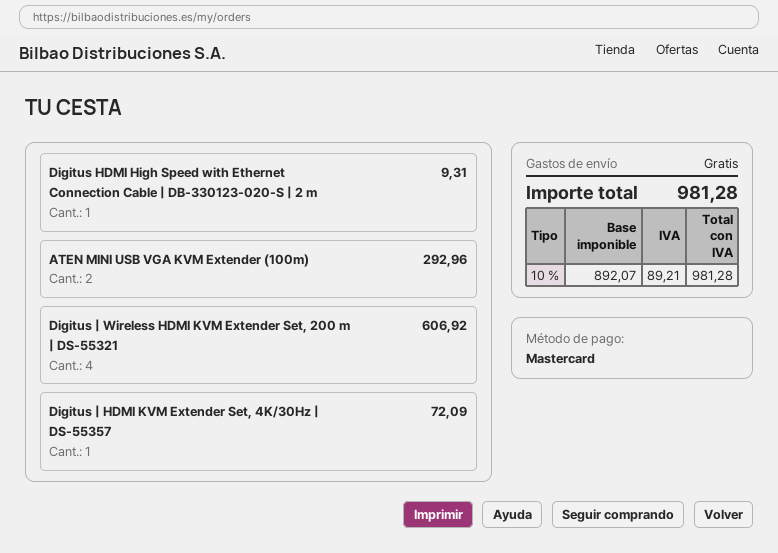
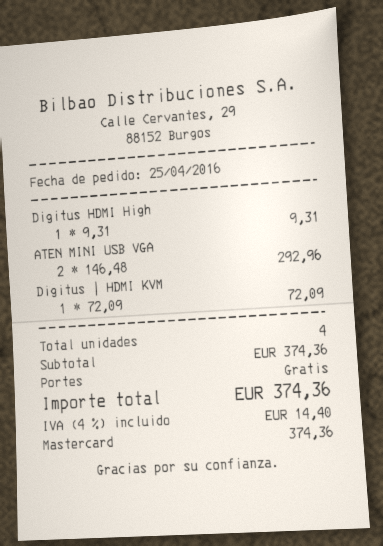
Digitus | Wireless HDMI KVM Extender Set, 200 m | DS-55321: 4 for 606.92 -> none
tax: 10% = 89.21 -> 4% = 14.40
total: 981.28 -> 374.36

